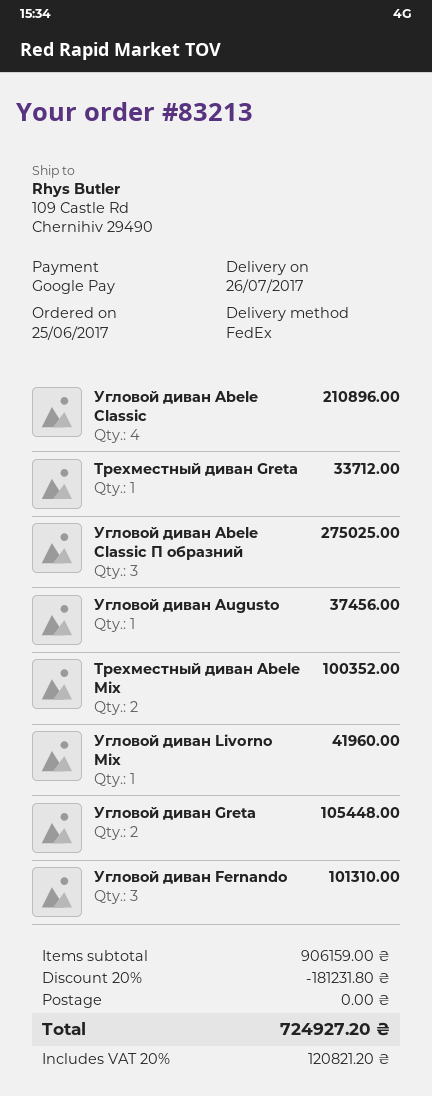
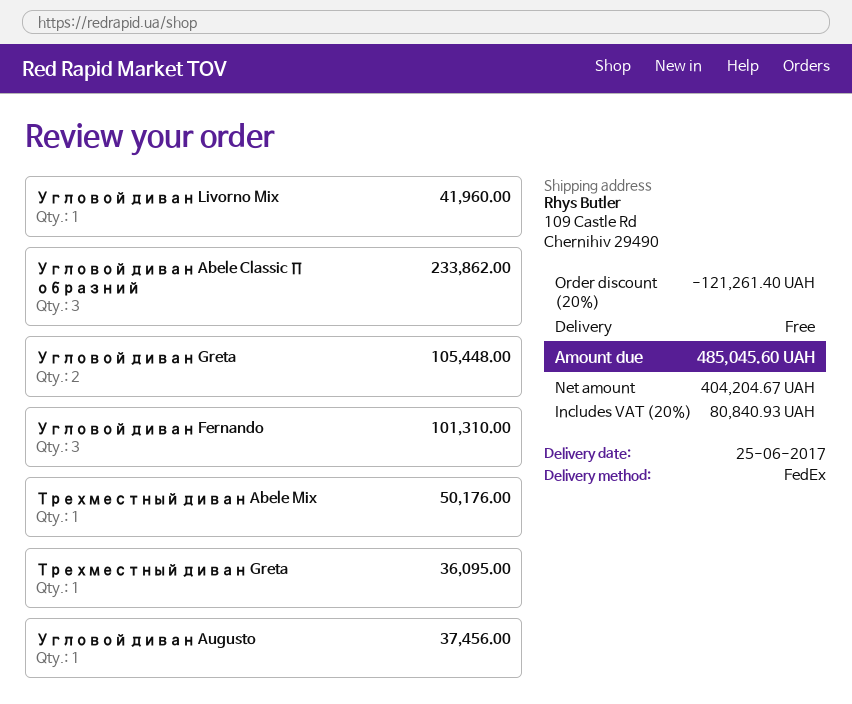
delivery date: 2017-07-26 -> 2017-06-25
Угловой диван Abele Classic: 4 for 210896.00 -> none
Трехместный диван Greta: 1 for 33712.00 -> 1 for 36095.00
Угловой диван Abele Classic П образний: 3 for 275025.00 -> 3 for 233862.00
Трехместный диван Abele Mix: 2 for 100352.00 -> 1 for 50176.00
discount: 20% = 181231.80 -> 20% = 121261.40
tax: 20% = 120821.20 -> 20% = 80840.93
total: 724927.20 -> 485045.60

